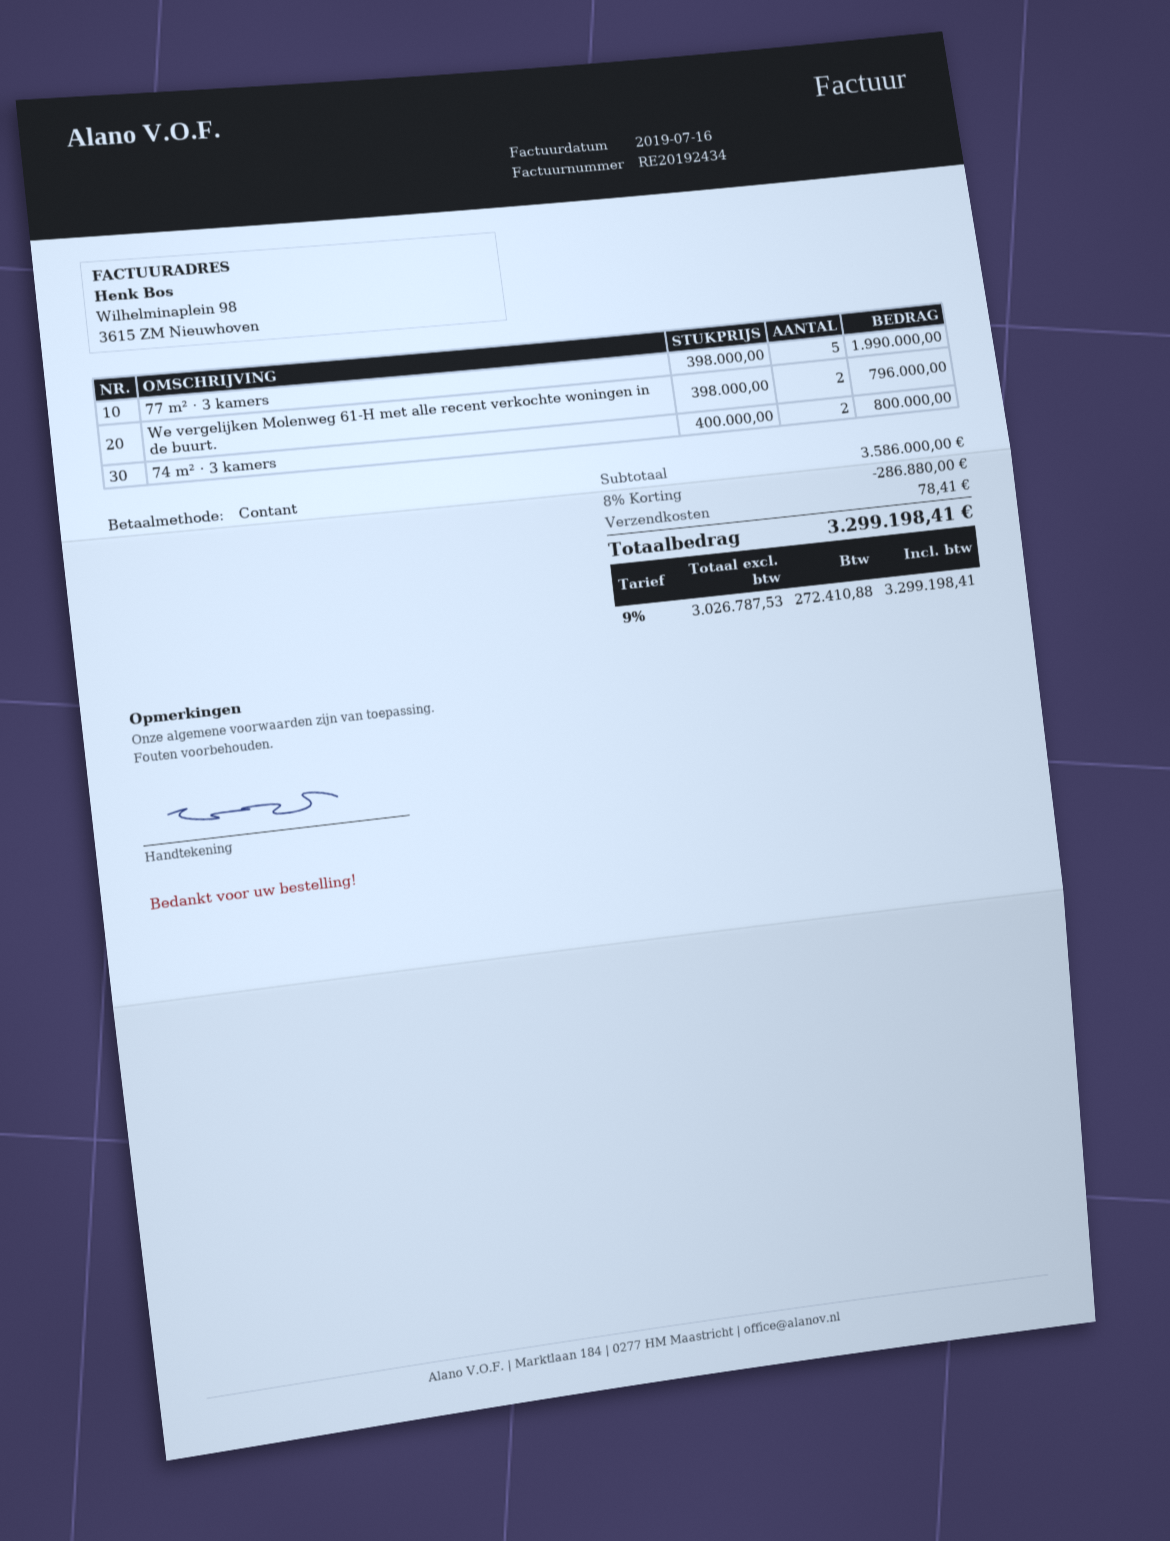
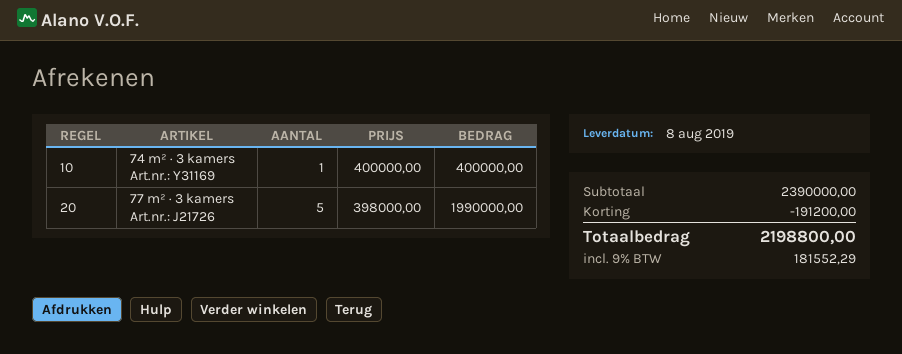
We vergelijken Molenweg 61-H met alle recent verkochte woningen in de buurt.: 2 x 398000.00 = 796000.00 -> none
74 m² · 3 kamers: 2 x 400000.00 = 800000.00 -> 1 x 400000.00 = 400000.00
subtotal: 3586000.00 -> 2390000.00
discount: 286880.00 -> 191200.00
shipping: 78.41 -> none
tax: 9% = 272410.88 -> 9% = 181552.29
total: 3299198.41 -> 2198800.00

